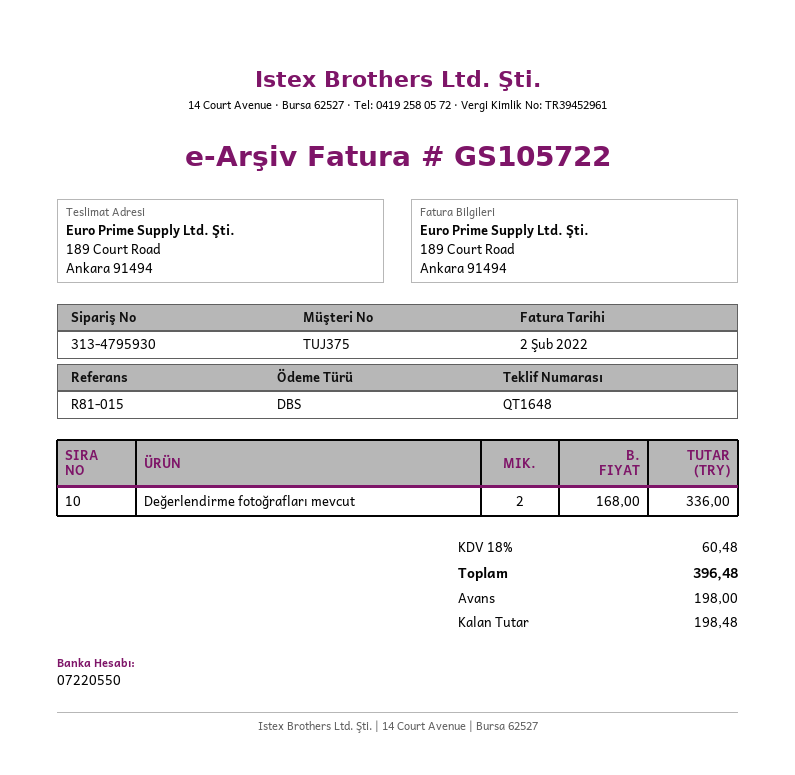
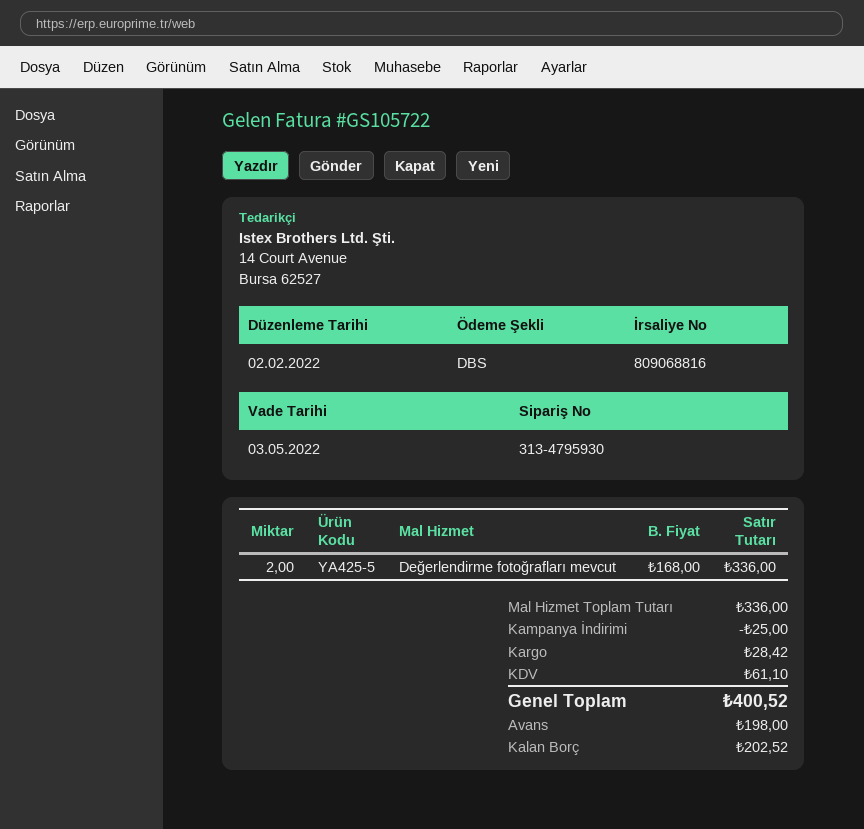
discount: none -> 25.00
shipping: none -> 28.42
tax: 60.48 -> 61.10
total: 396.48 -> 400.52
balance: 198.48 -> 202.52

